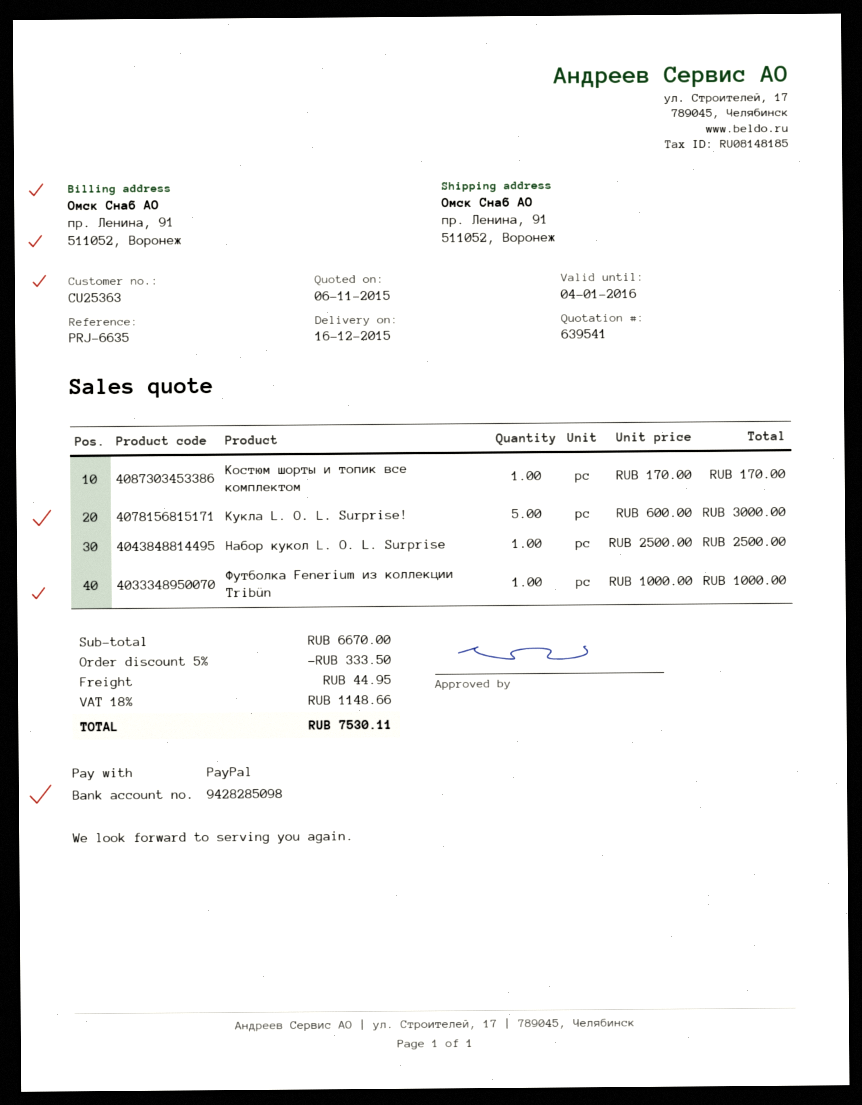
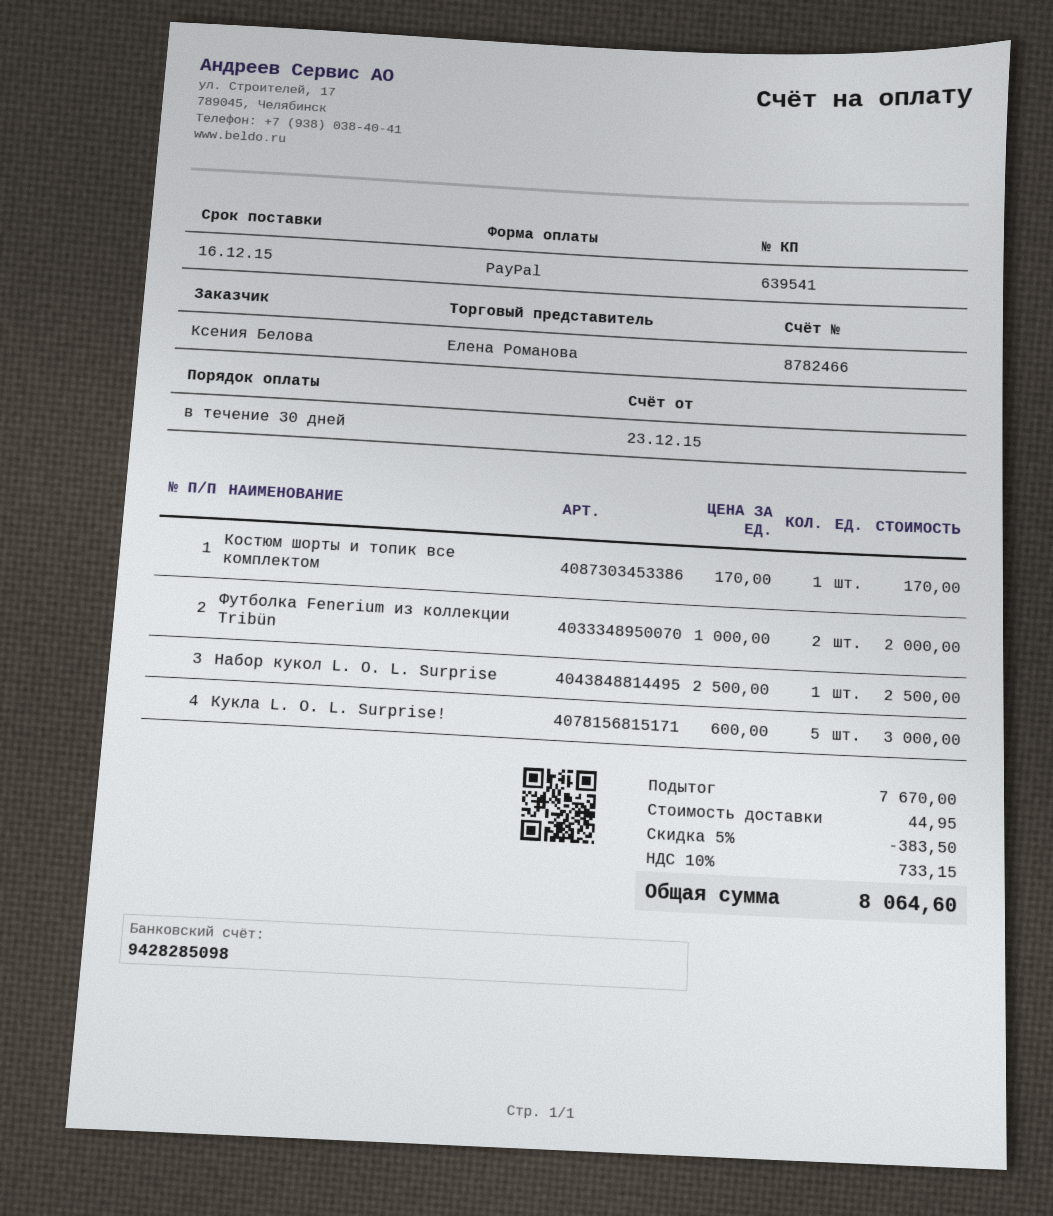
Футболка Fenerium из коллекции Tribün: 1 x 1000.00 = 1000.00 -> 2 x 1000.00 = 2000.00
subtotal: 6670.00 -> 7670.00
discount: 5% = 333.50 -> 5% = 383.50
tax: 18% = 1148.66 -> 10% = 733.15
total: 7530.11 -> 8064.60

